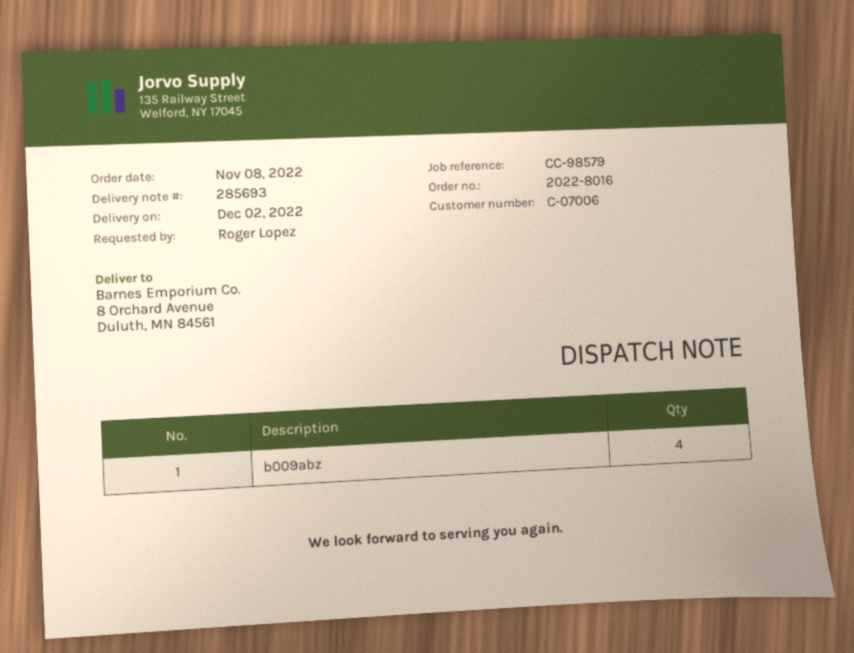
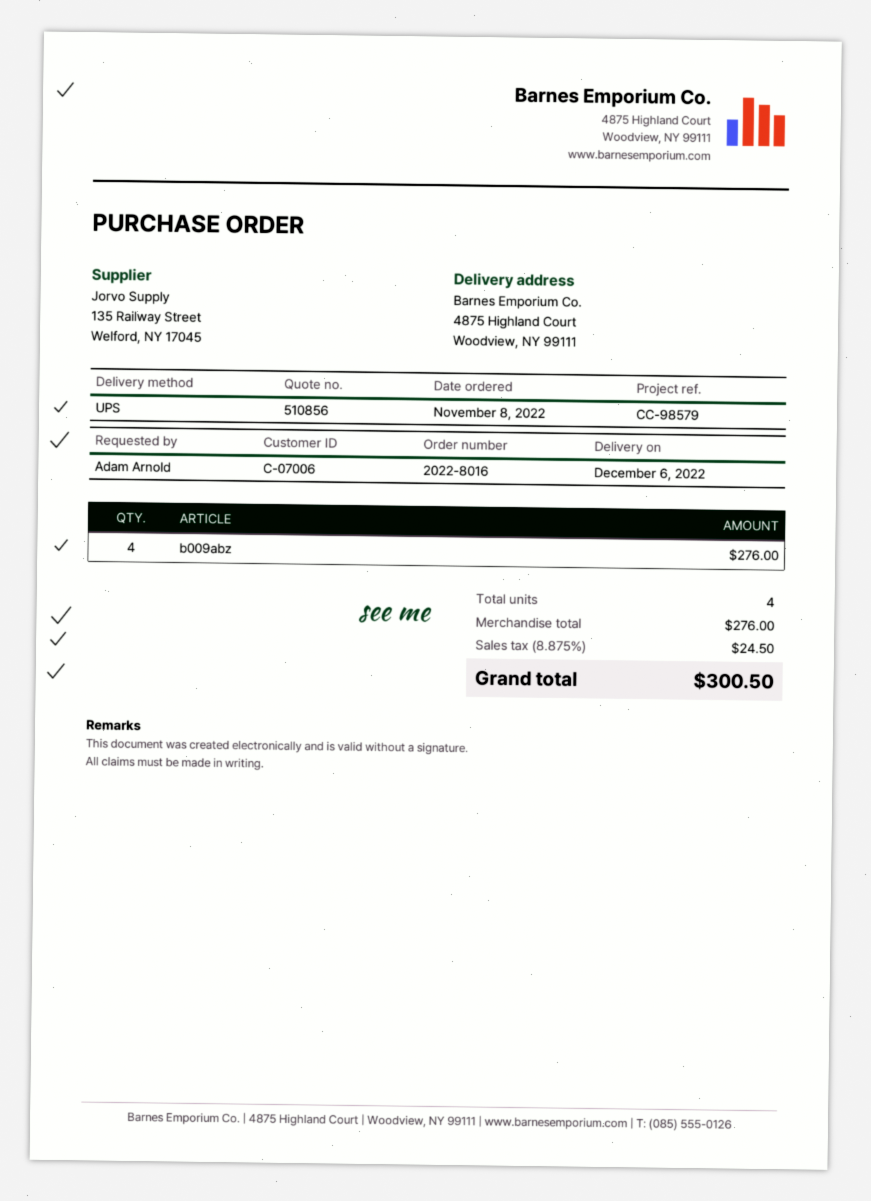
delivery date: 2022-12-02 -> 2022-12-06
ordered by: Roger Lopez -> Adam Arnold
ship to: 8 Orchard Avenue, Duluth, MN 84561 -> 4875 Highland Court, Woodview, NY 99111

